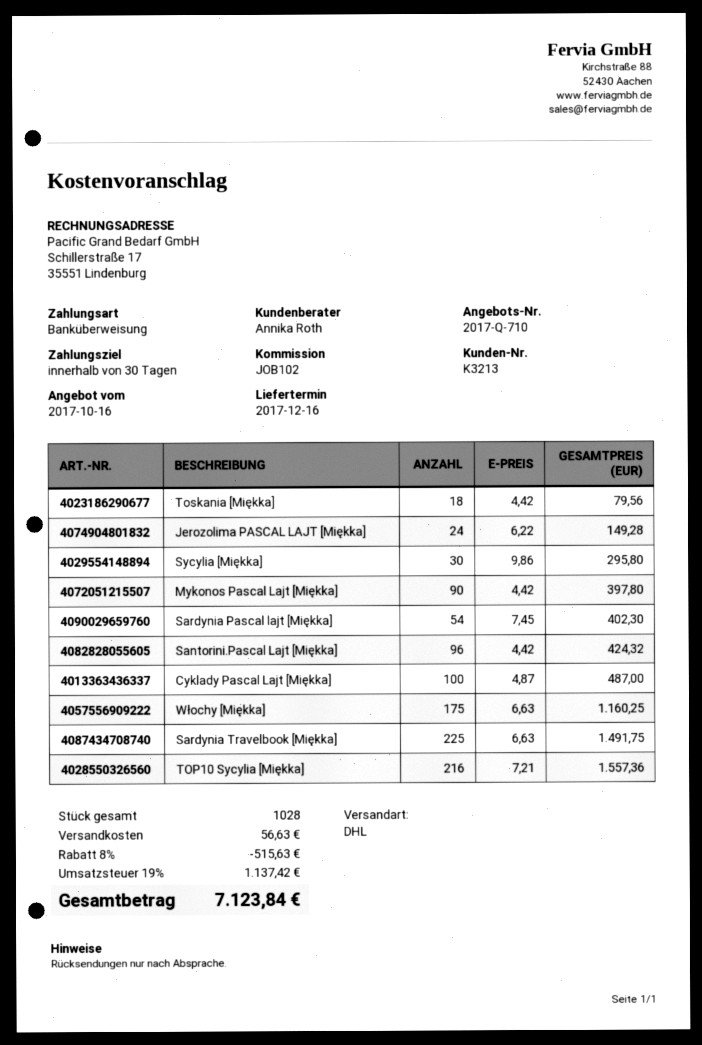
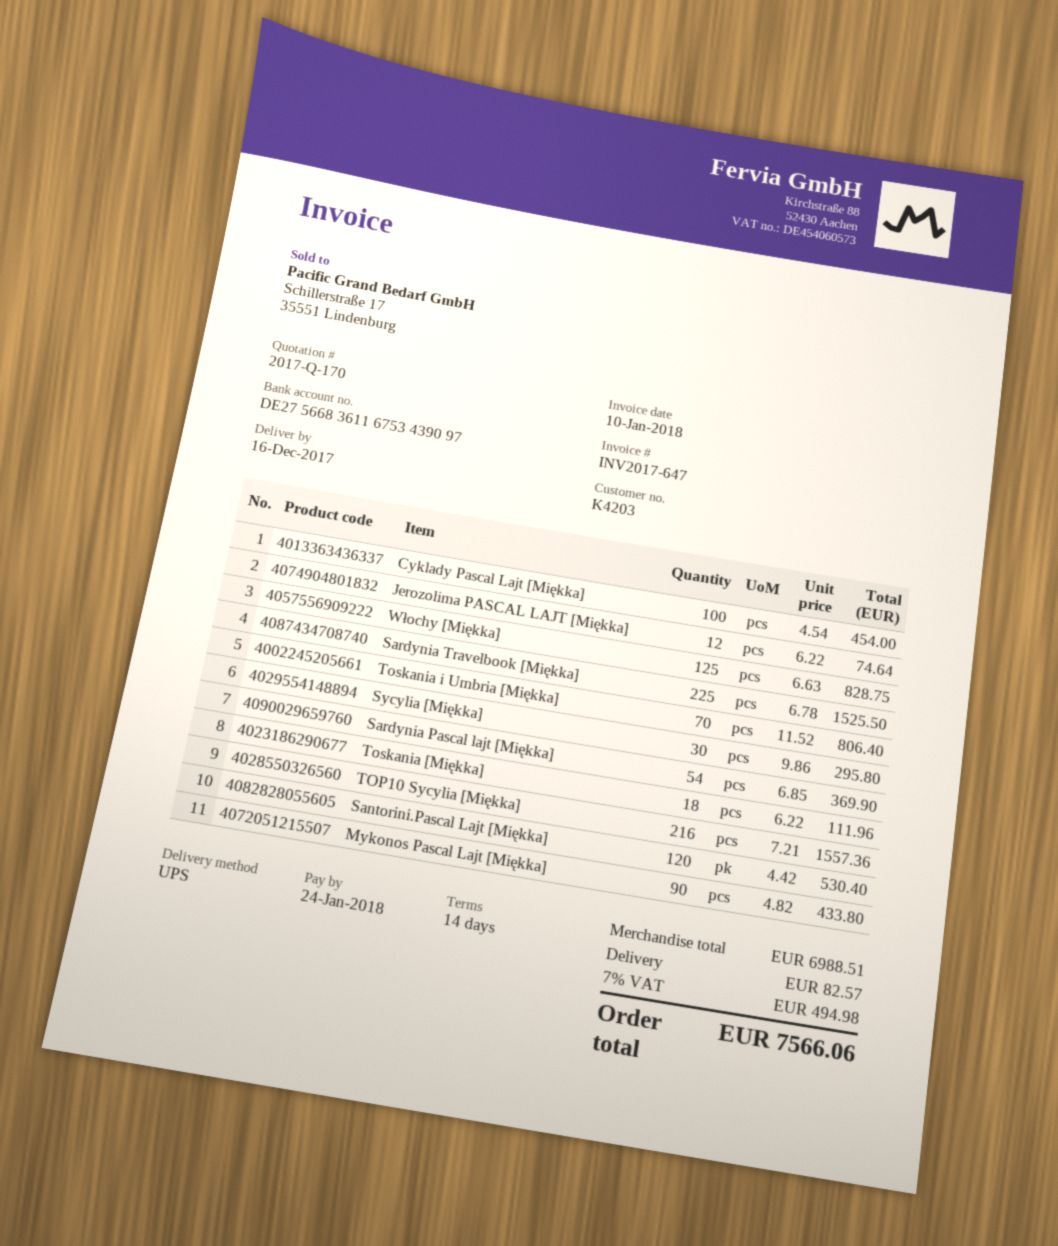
quote number: 2017-Q-710 -> 2017-Q-170
payment terms: 30 days -> 14 days
customer number: K3213 -> K4203
shipping method: DHL -> UPS
Toskania [Miękka]: 18 x 4.42 = 79.56 -> 18 x 6.22 = 111.96
Jerozolima PASCAL LAJT [Miękka]: 24 x 6.22 = 149.28 -> 12 x 6.22 = 74.64
Mykonos Pascal Lajt [Miękka]: 90 x 4.42 = 397.80 -> 90 x 4.82 = 433.80
Sardynia Pascal lajt [Miękka]: 54 x 7.45 = 402.30 -> 54 x 6.85 = 369.90
Santorini.Pascal Lajt [Miękka]: 96 x 4.42 = 424.32 -> 120 x 4.42 = 530.40
Cyklady Pascal Lajt [Miękka]: 100 x 4.87 = 487.00 -> 100 x 4.54 = 454.00
Włochy [Miękka]: 175 x 6.63 = 1160.25 -> 125 x 6.63 = 828.75
Sardynia Travelbook [Miękka]: 225 x 6.63 = 1491.75 -> 225 x 6.78 = 1525.50
Toskania i Umbria [Miękka]: none -> 70 x 11.52 = 806.40
discount: 8% = 515.63 -> none
shipping: 56.63 -> 82.57
tax: 19% = 1137.42 -> 7% = 494.98
total: 7123.84 -> 7566.06

